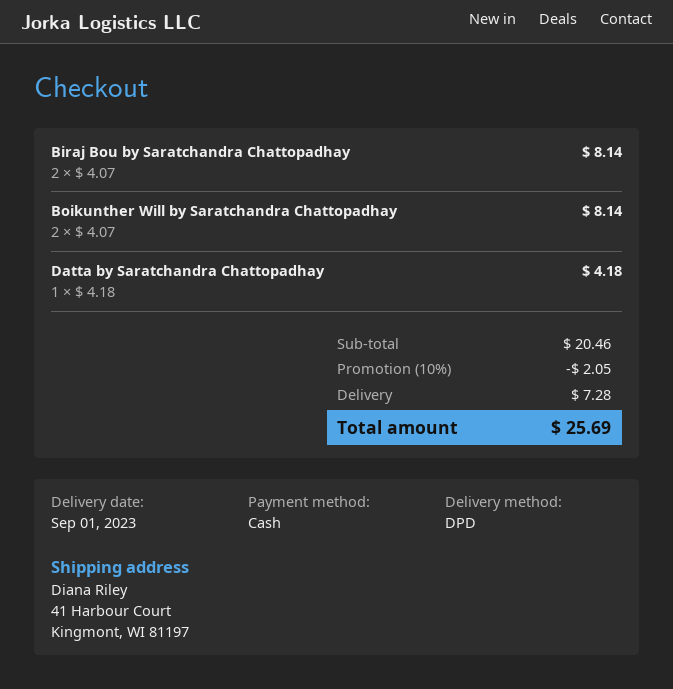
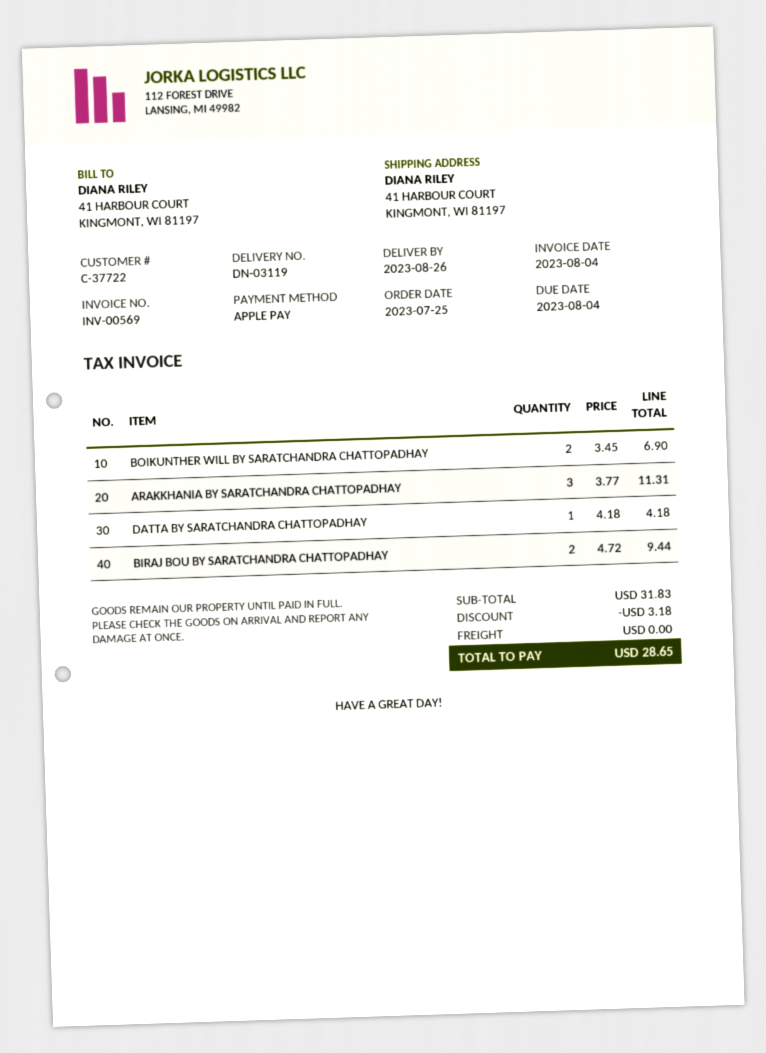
delivery date: 2023-09-01 -> 2023-08-26
payment method: cash -> Apple Pay
Biraj Bou by Saratchandra Chattopadhay: 2 x 4.07 = 8.14 -> 2 x 4.72 = 9.44
Boikunther Will by Saratchandra Chattopadhay: 2 x 4.07 = 8.14 -> 2 x 3.45 = 6.90
ARAKKHANIA BY SARATCHANDRA CHATTOPADHAY: none -> 3 x 3.77 = 11.31
subtotal: 20.46 -> 31.83
discount: 2.05 -> 3.18
shipping: 7.28 -> 0.00
total: 25.69 -> 28.65

